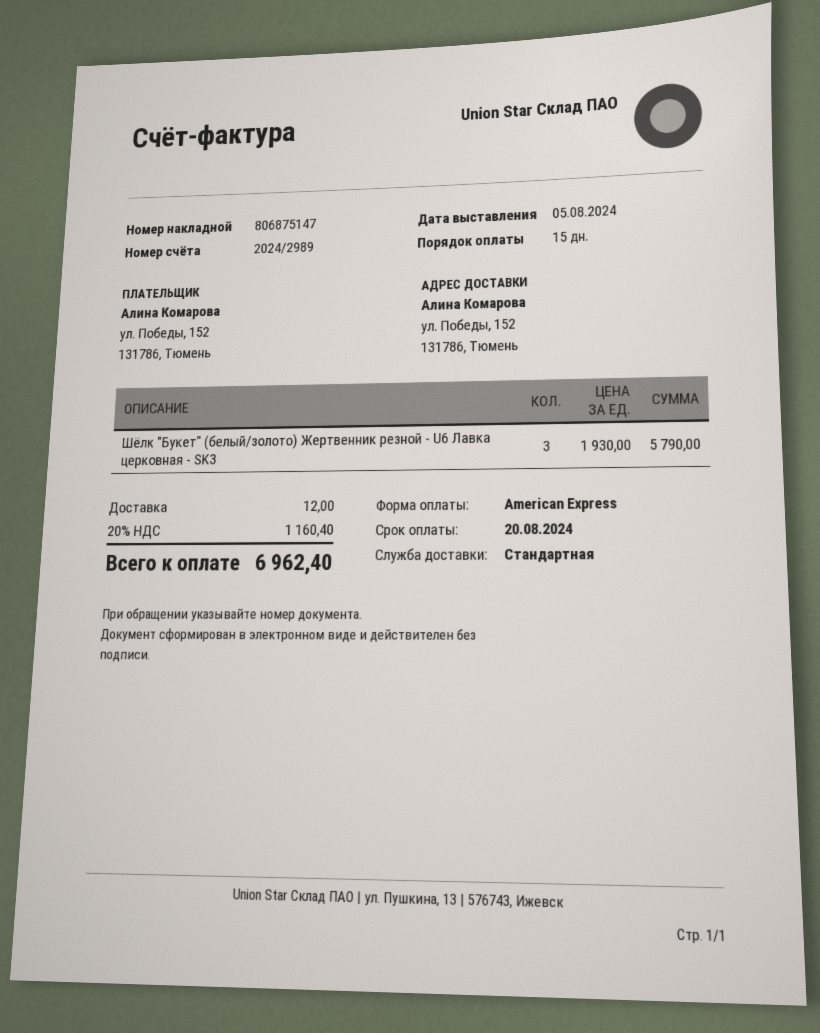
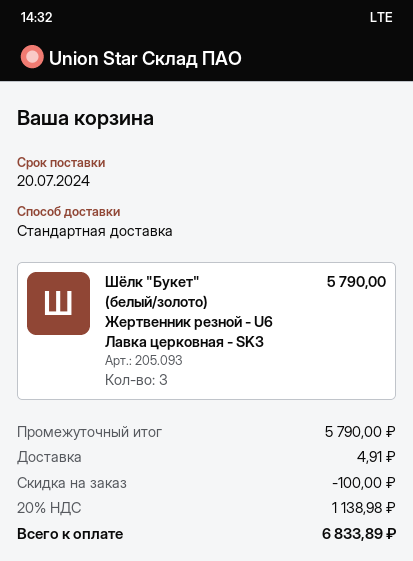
discount: none -> 100.00
shipping: 12.00 -> 4.91
tax: 20% = 1160.40 -> 20% = 1138.98
total: 6962.40 -> 6833.89

